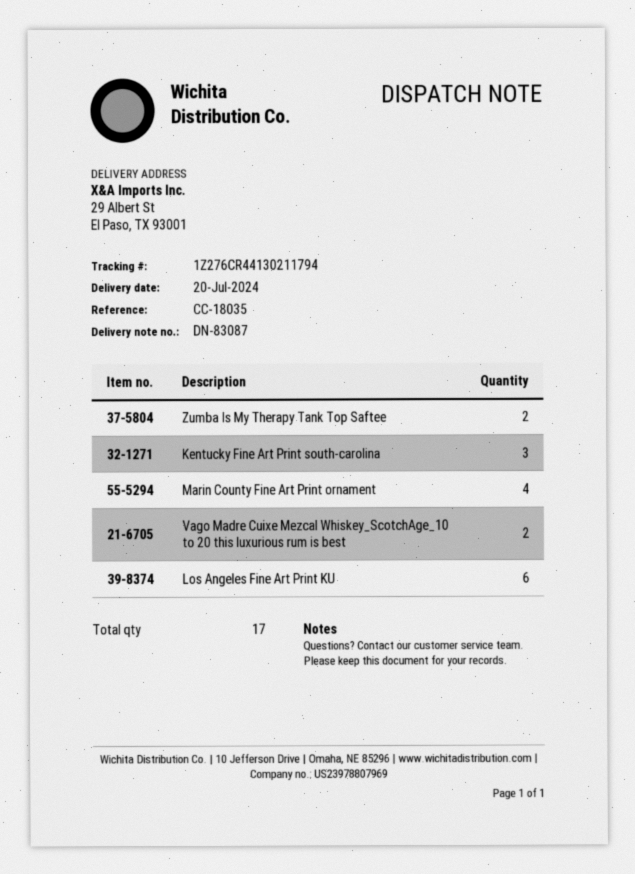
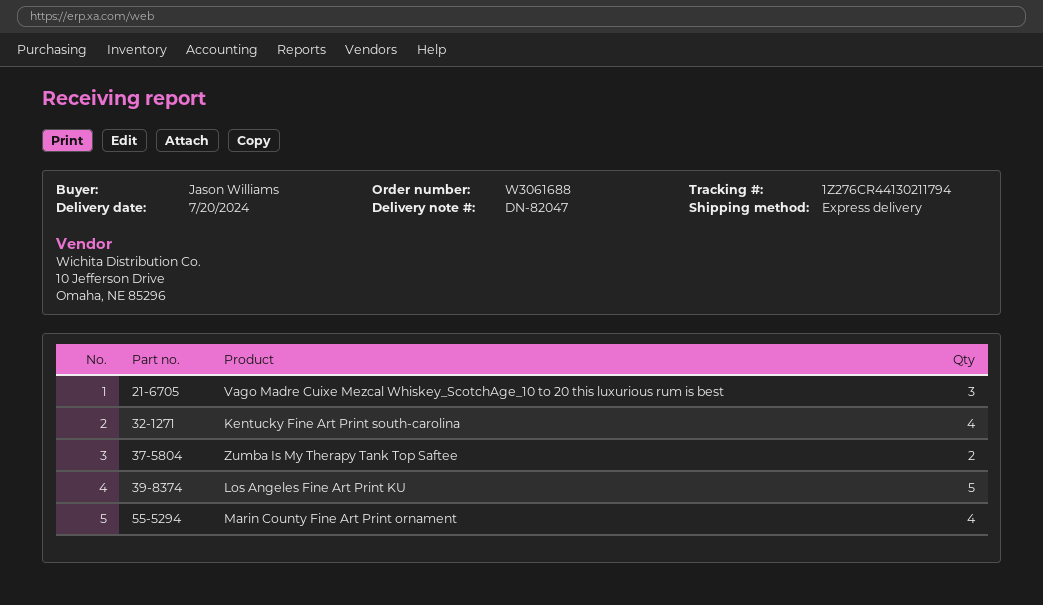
delivery note number: DN-83087 -> DN-82047
Kentucky Fine Art Print south-carolina: 3 -> 4
Vago Madre Cuixe Mezcal Whiskey_ScotchAge_10 to 20 this luxurious rum is best: 2 -> 3
Los Angeles Fine Art Print KU: 6 -> 5

